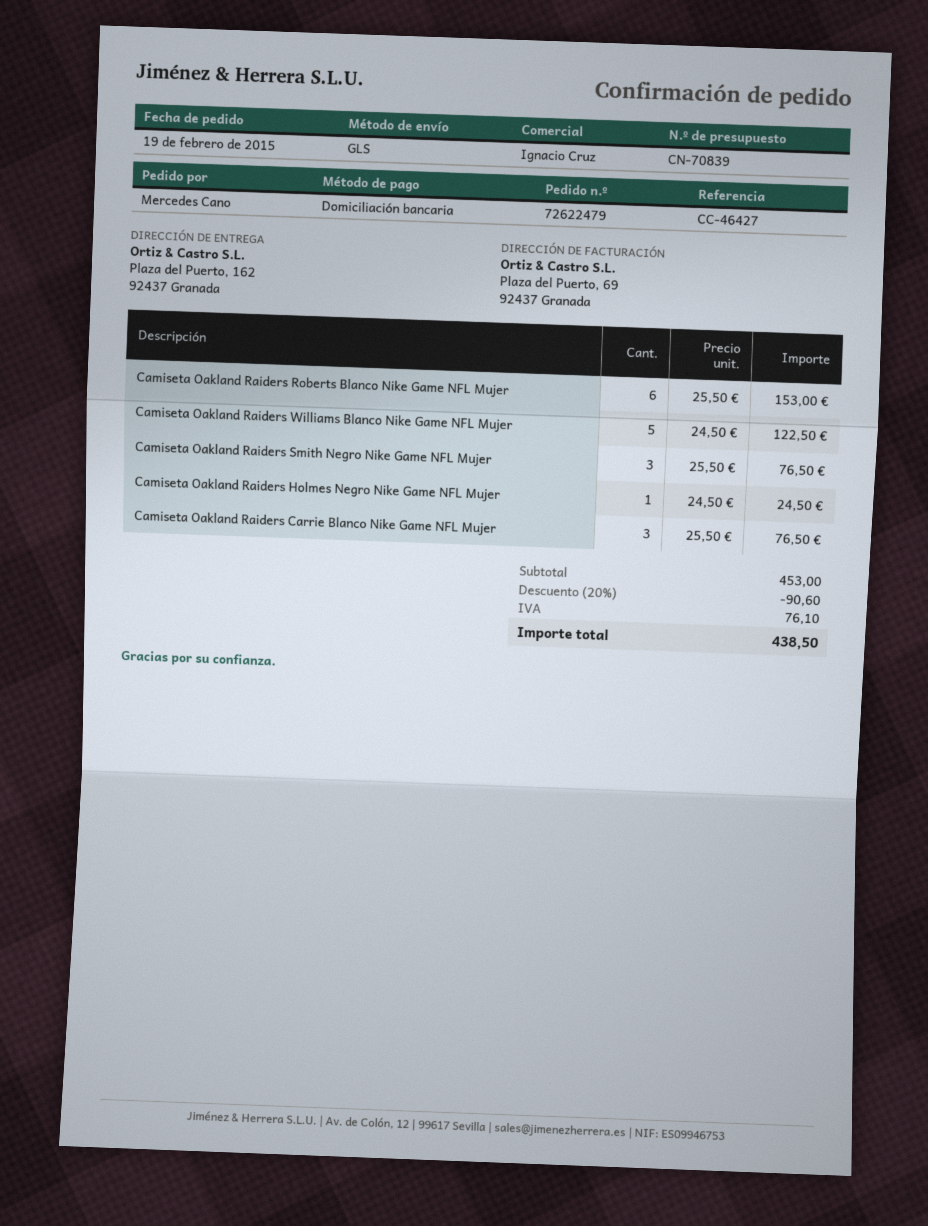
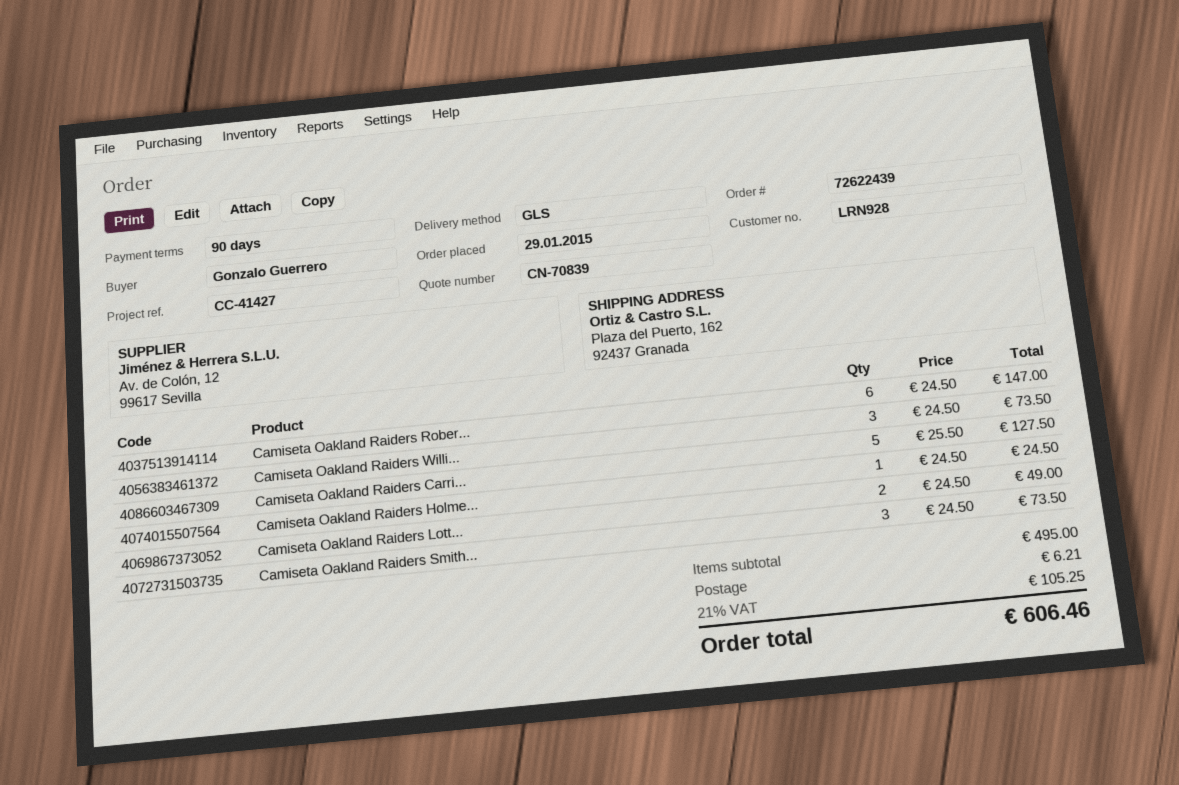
order number: 72622479 -> 72622439
order date: 2015-02-19 -> 2015-01-29
reference: CC-46427 -> CC-41427
ordered by: Mercedes Cano -> Gonzalo Guerrero
Camiseta Oakland Raiders Roberts Blanco Nike Game NFL Mujer: 6 x 25.50 = 153.00 -> 6 x 24.50 = 147.00
Camiseta Oakland Raiders Williams Blanco Nike Game NFL Mujer: 5 x 24.50 = 122.50 -> 3 x 24.50 = 73.50
Camiseta Oakland Raiders Smith Negro Nike Game NFL Mujer: 3 x 25.50 = 76.50 -> 3 x 24.50 = 73.50
Camiseta Oakland Raiders Carrie Blanco Nike Game NFL Mujer: 3 x 25.50 = 76.50 -> 5 x 25.50 = 127.50
Camiseta Oakland Raiders Lott...: none -> 2 x 24.50 = 49.00
subtotal: 453.00 -> 495.00
discount: 20% = 90.60 -> none
shipping: none -> 6.21
tax: 76.10 -> 105.25
total: 438.50 -> 606.46

